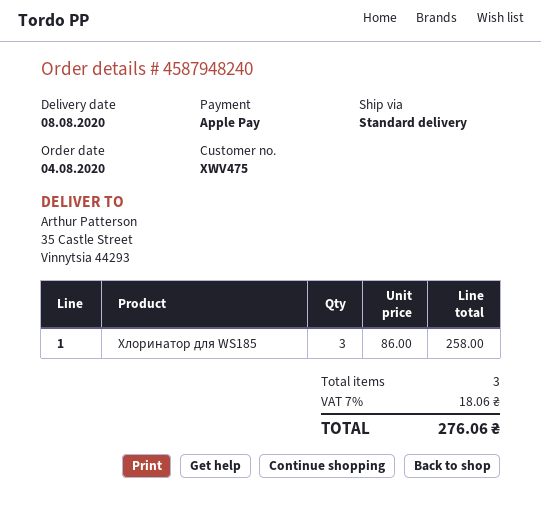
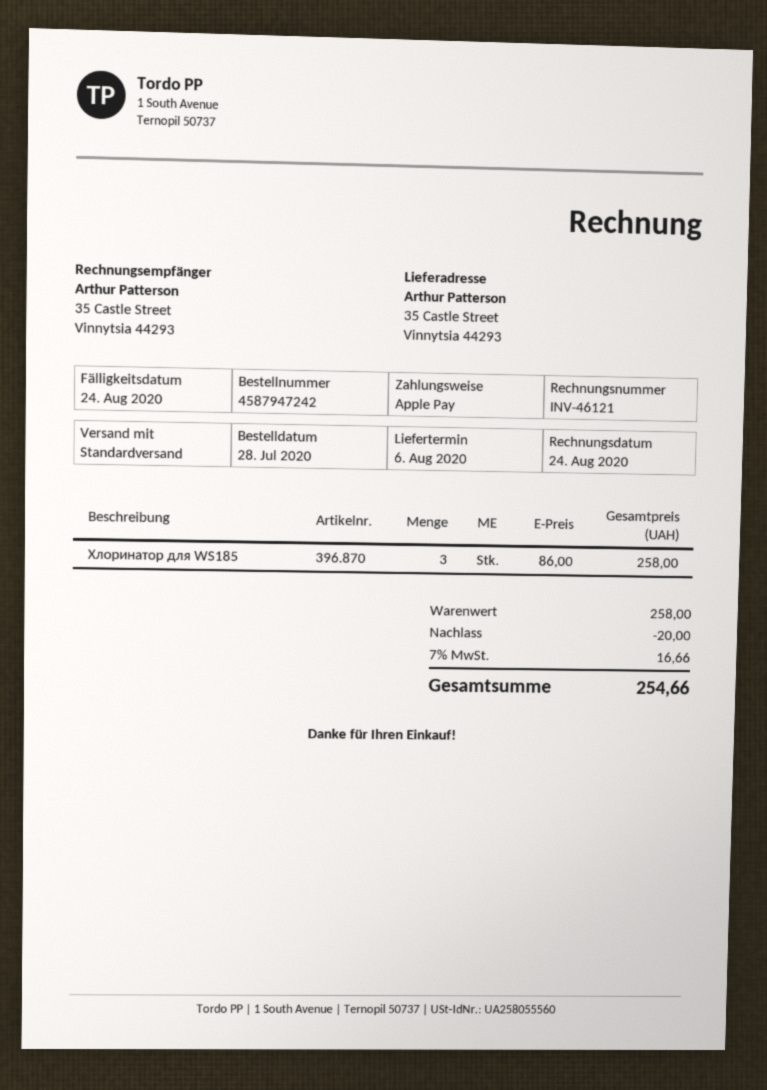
order number: 4587948240 -> 4587947242
order date: 2020-08-04 -> 2020-07-28
delivery date: 2020-08-08 -> 2020-08-06
discount: none -> 20.00
tax: 7% = 18.06 -> 7% = 16.66
total: 276.06 -> 254.66

